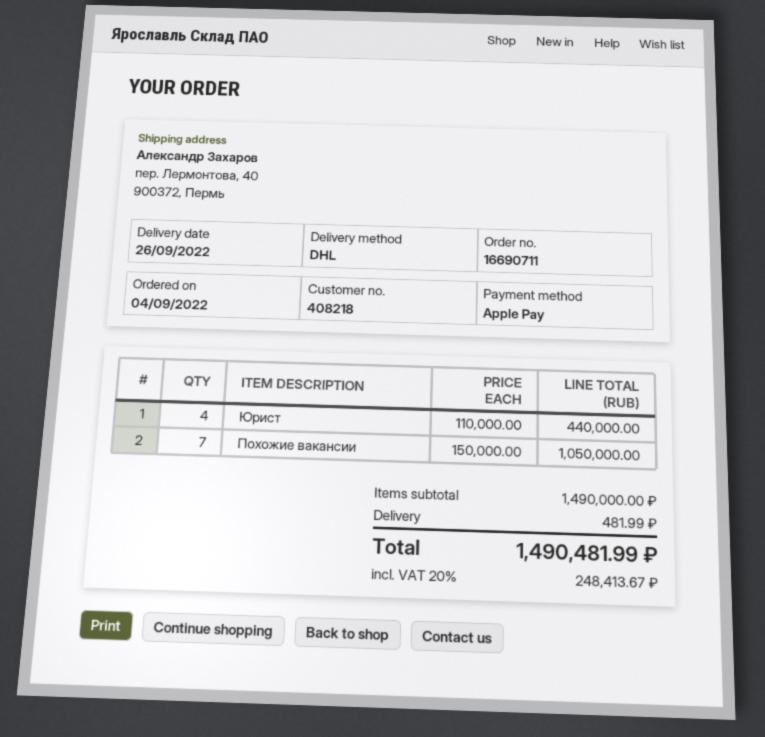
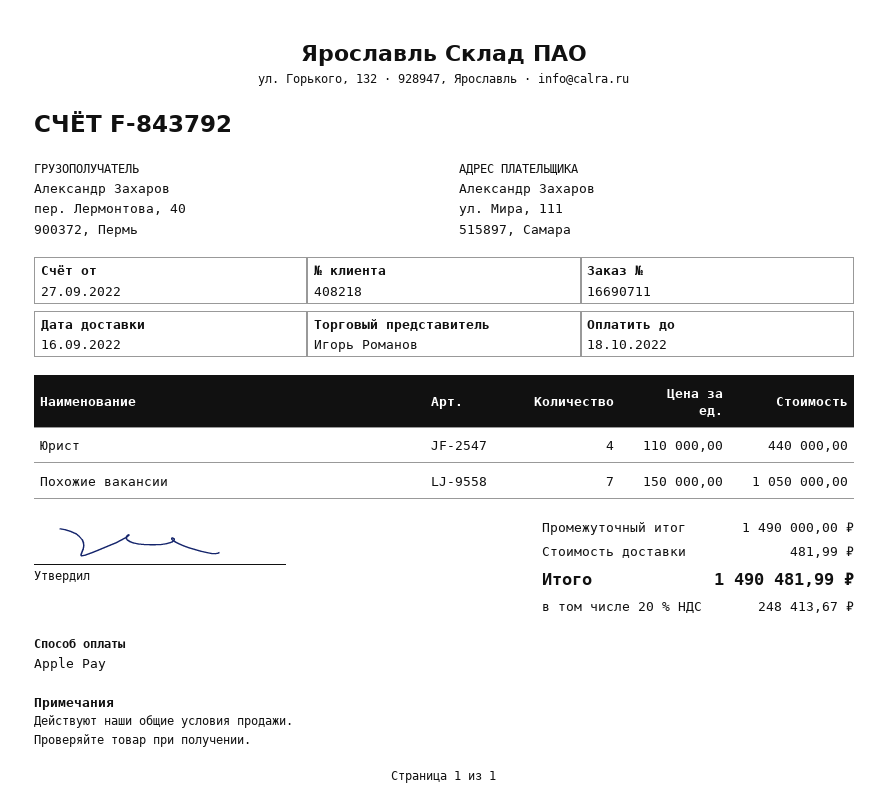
delivery date: 2022-09-26 -> 2022-09-16

